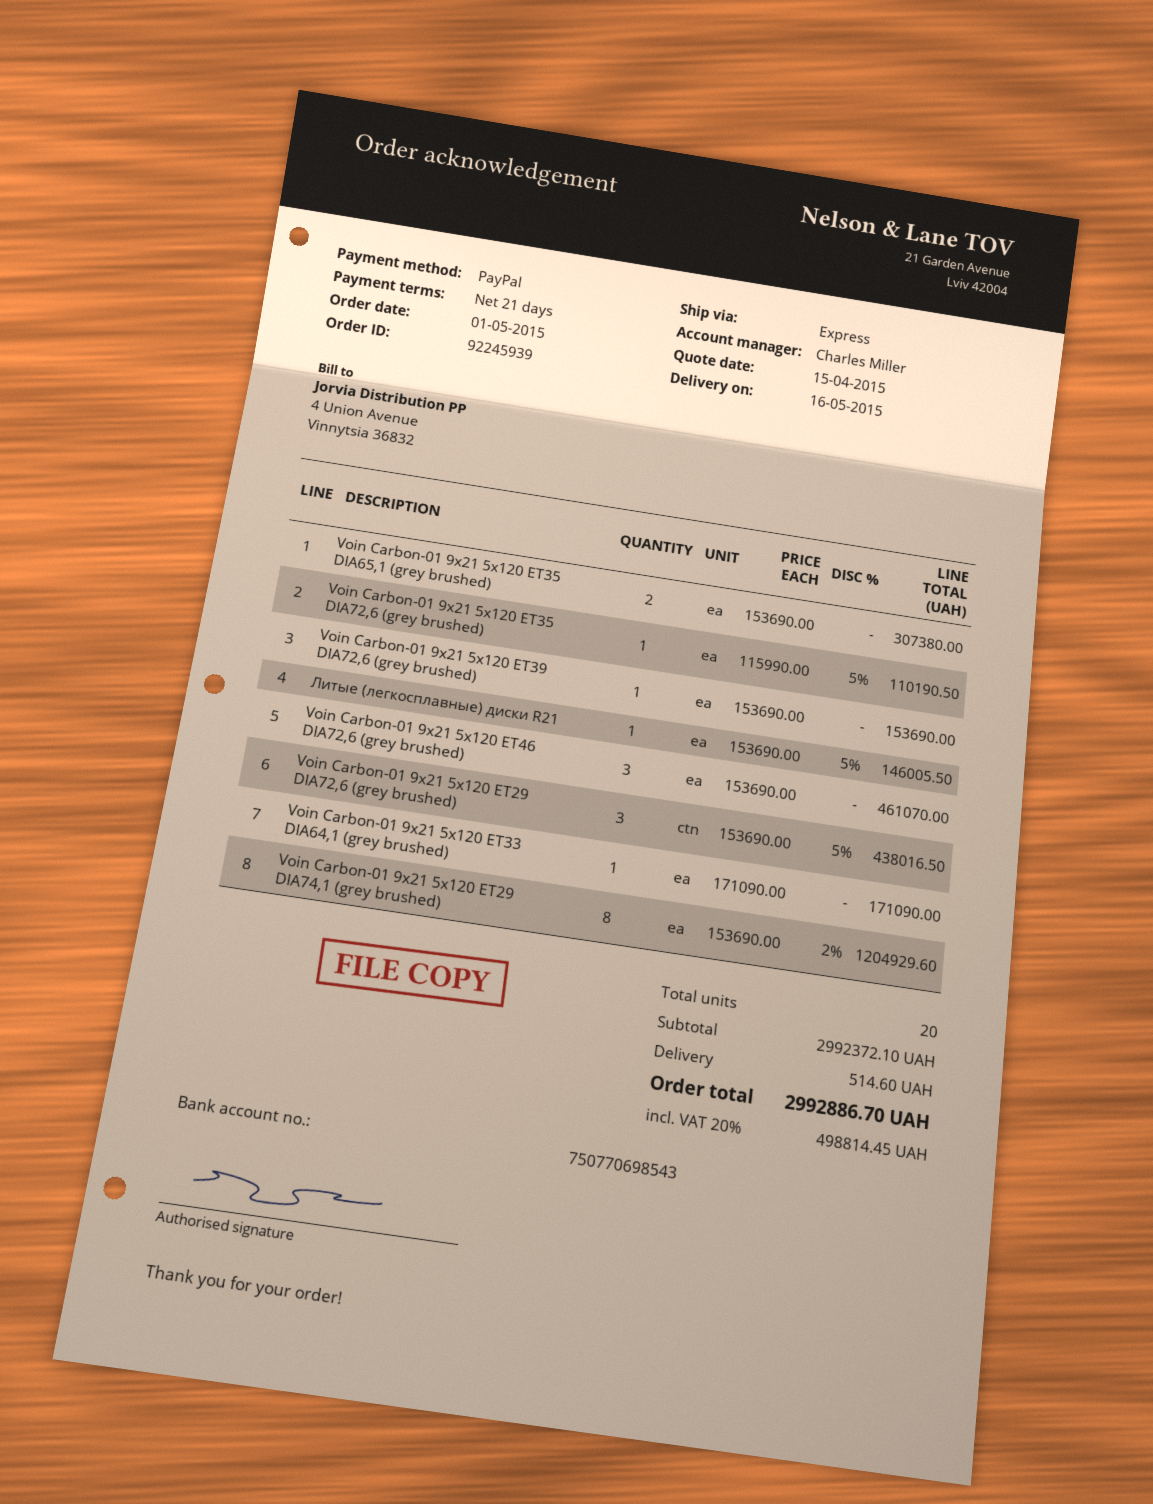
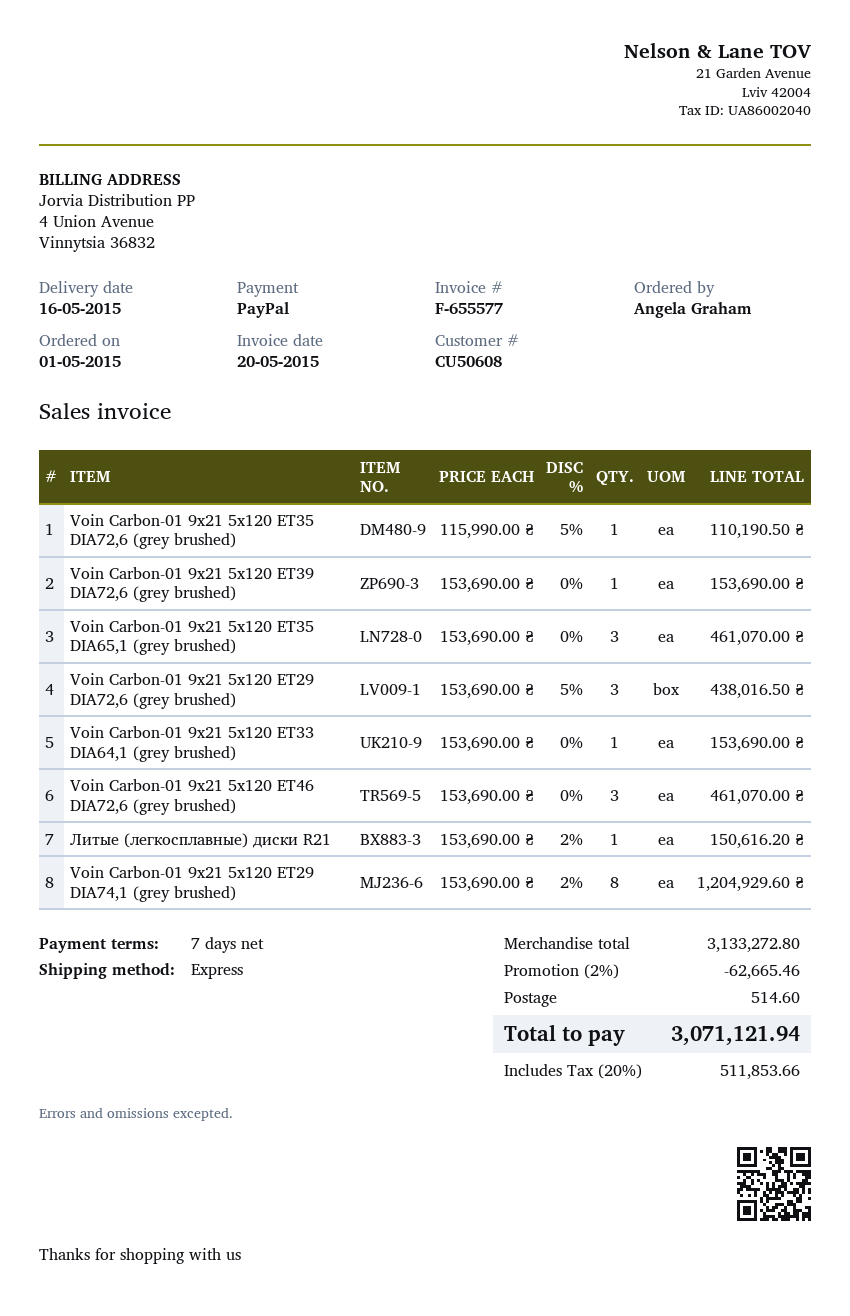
payment terms: 21 days -> 7 days
Voin Carbon-01 9x21 5x120 ET35 DIA65,1 (grey brushed): 2 x 153690.00 = 307380.00 -> 3 x 153690.00 = 461070.00
Литые (легкосплавные) диски R21: 1 x 153690.00 - 5% = 146005.50 -> 1 x 153690.00 - 2% = 150616.20
Voin Carbon-01 9x21 5x120 ET33 DIA64,1 (grey brushed): 1 x 171090.00 = 171090.00 -> 1 x 153690.00 = 153690.00
subtotal: 2992372.10 -> 3133272.80
discount: none -> 2% = 62665.46
tax: 20% = 498814.45 -> 20% = 511853.66
total: 2992886.70 -> 3071121.94

